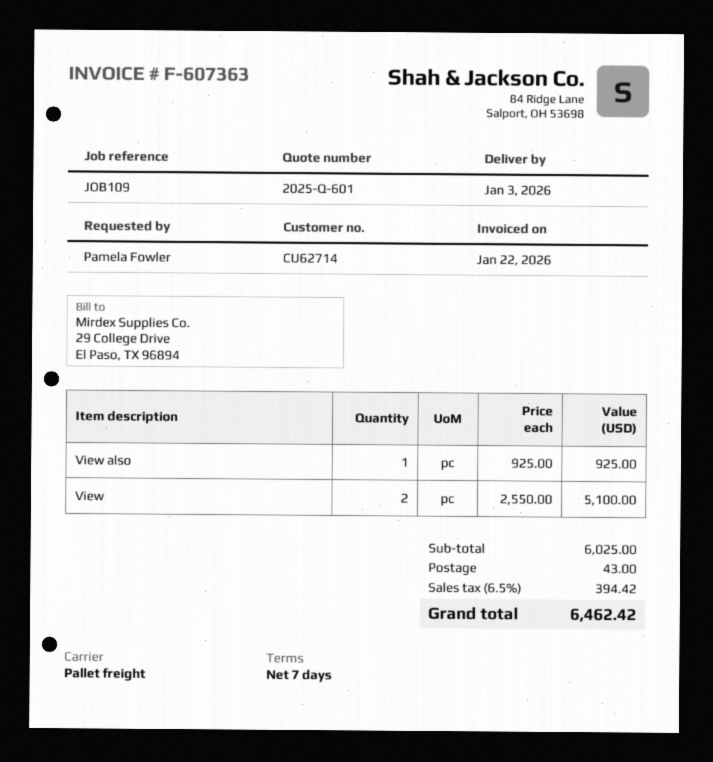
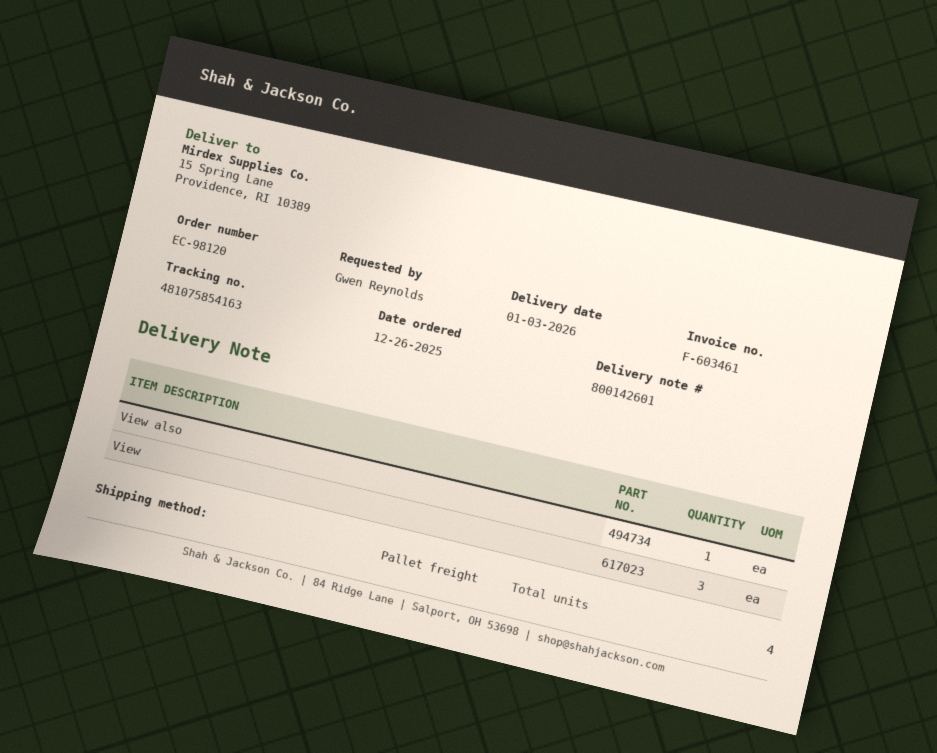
invoice number: F-607363 -> F-603461
ordered by: Pamela Fowler -> Gwen Reynolds
View: 2 -> 3

